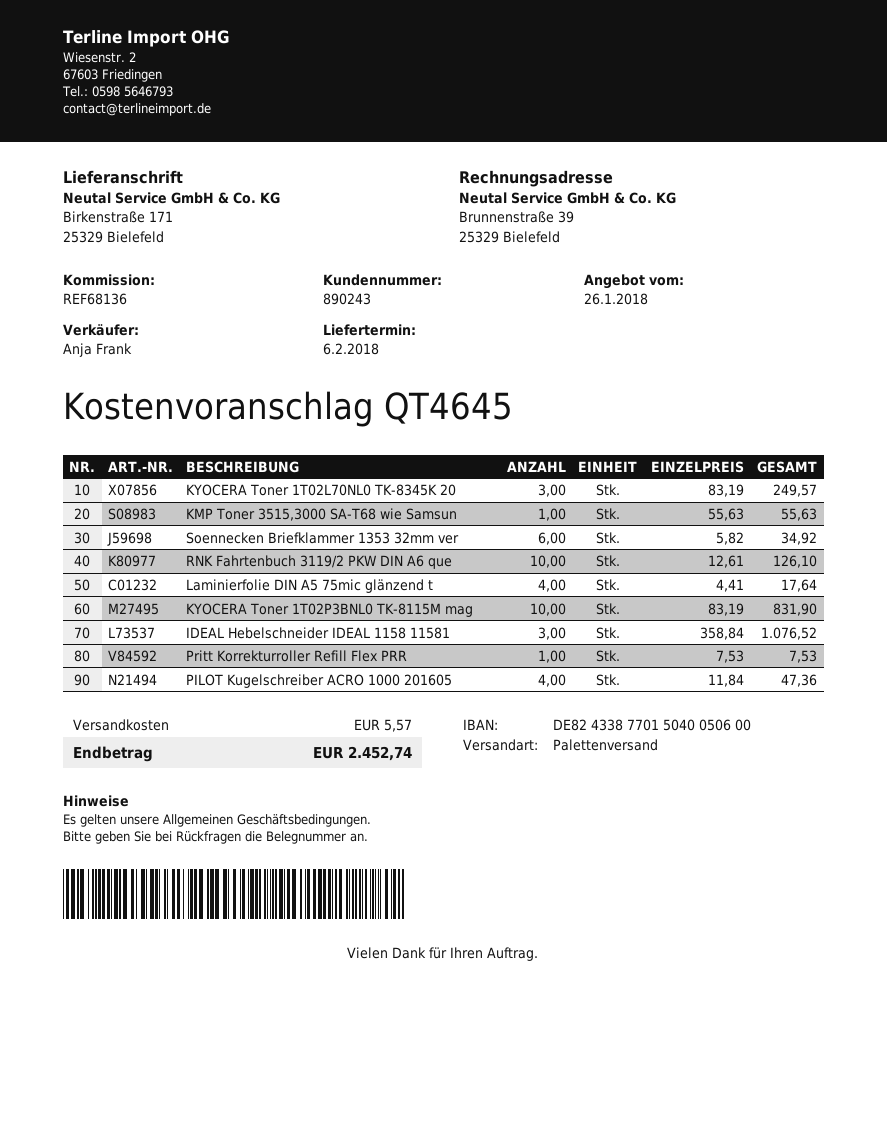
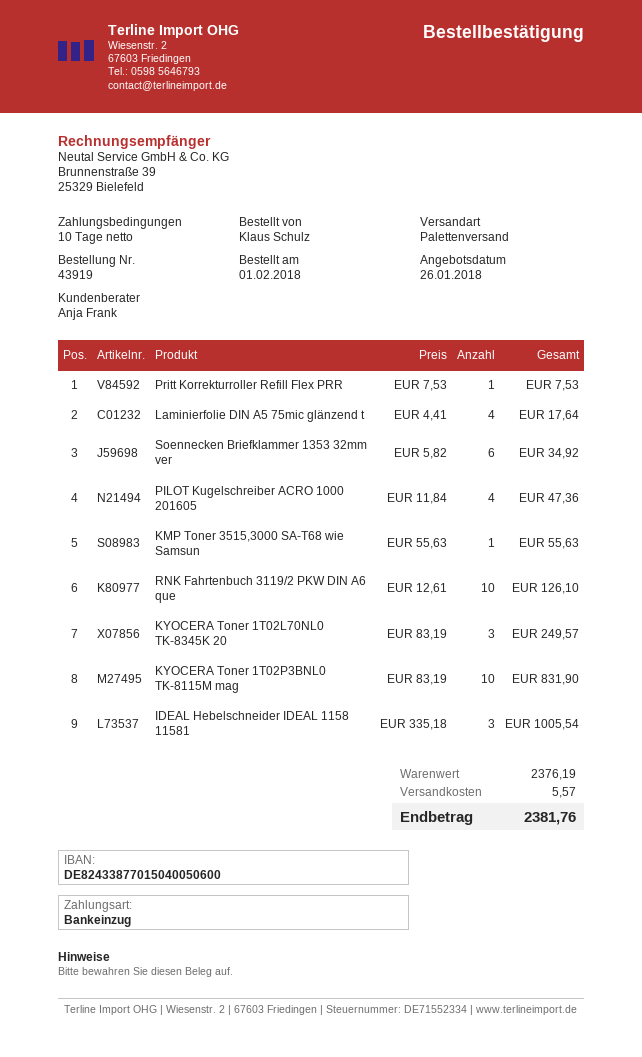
IDEAL Hebelschneider IDEAL 1158 11581: 3 x 358.84 = 1076.52 -> 3 x 335.18 = 1005.54
total: 2452.74 -> 2381.76

